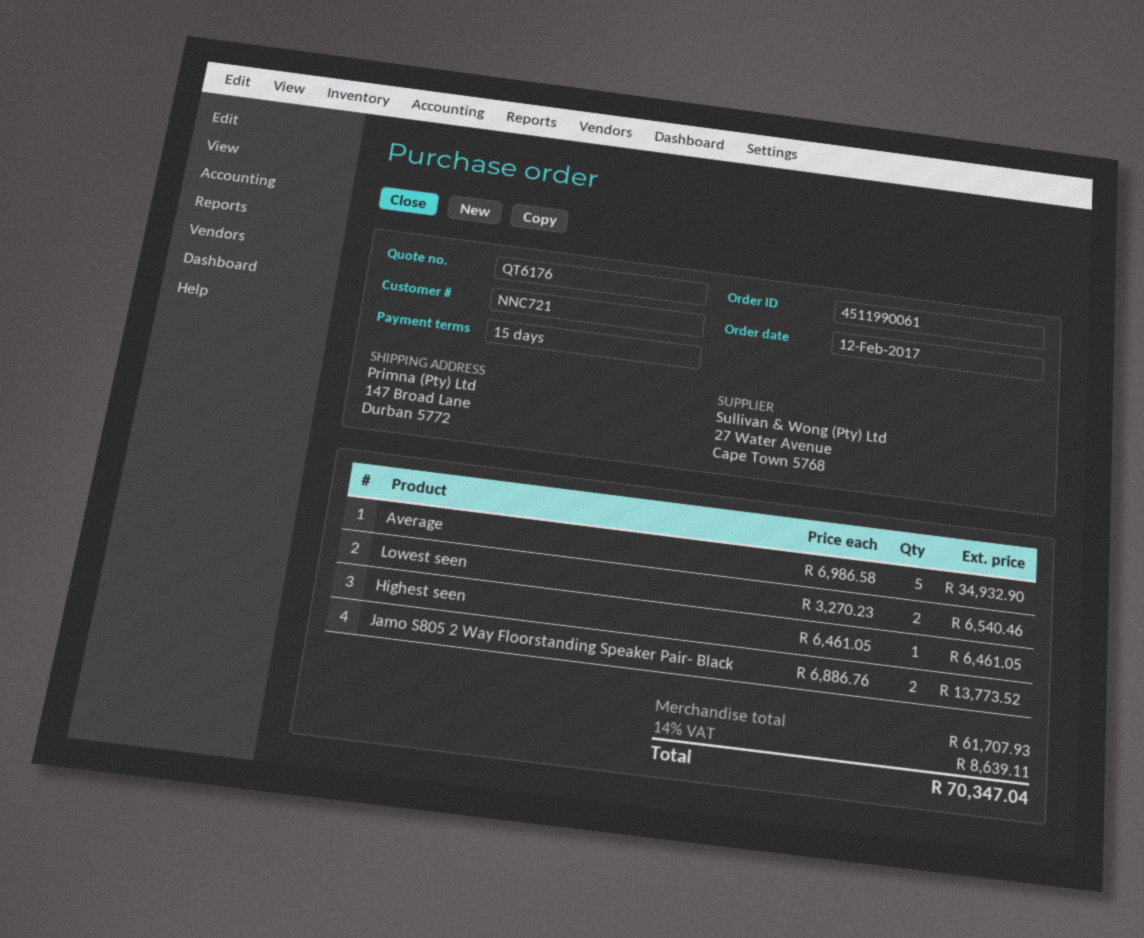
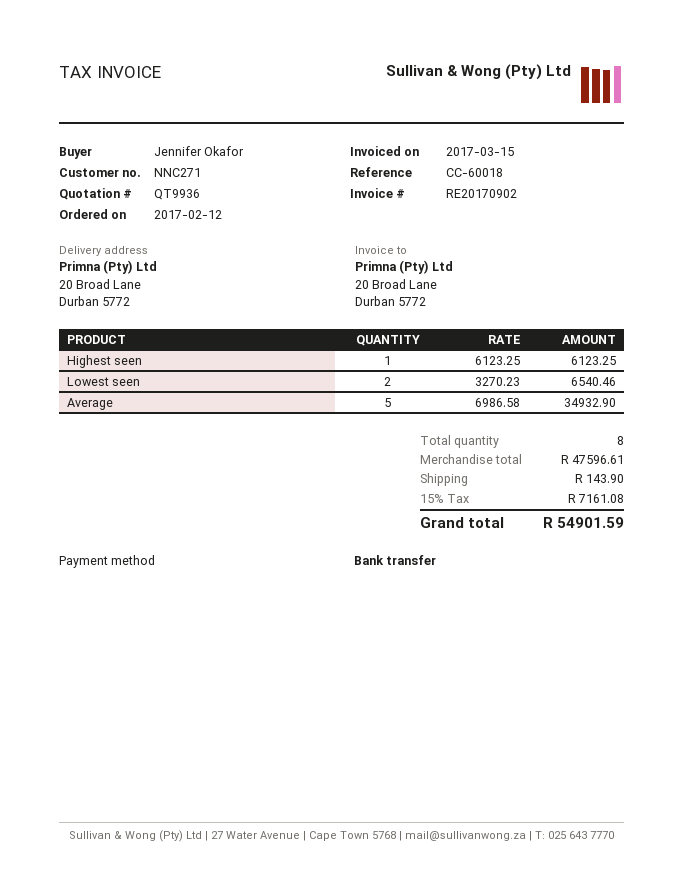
quote number: QT6176 -> QT9936
customer number: NNC721 -> NNC271
ship to: 147 Broad Lane, Durban 5772 -> 20 Broad Lane, Durban 5772
Highest seen: 1 x 6461.05 = 6461.05 -> 1 x 6123.25 = 6123.25
Jamo S805 2 Way Floorstanding Speaker Pair- Black: 2 x 6886.76 = 13773.52 -> none
subtotal: 61707.93 -> 47596.61
shipping: none -> 143.90
tax: 14% = 8639.11 -> 15% = 7161.08
total: 70347.04 -> 54901.59

